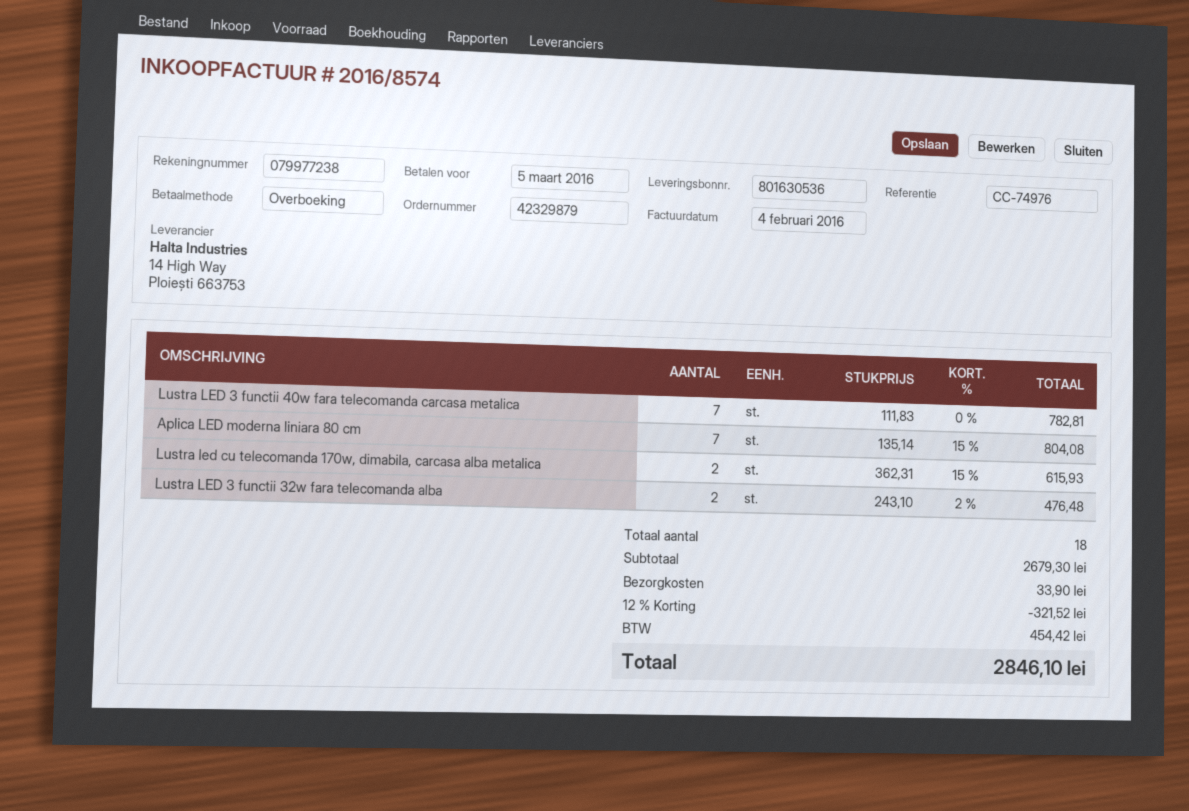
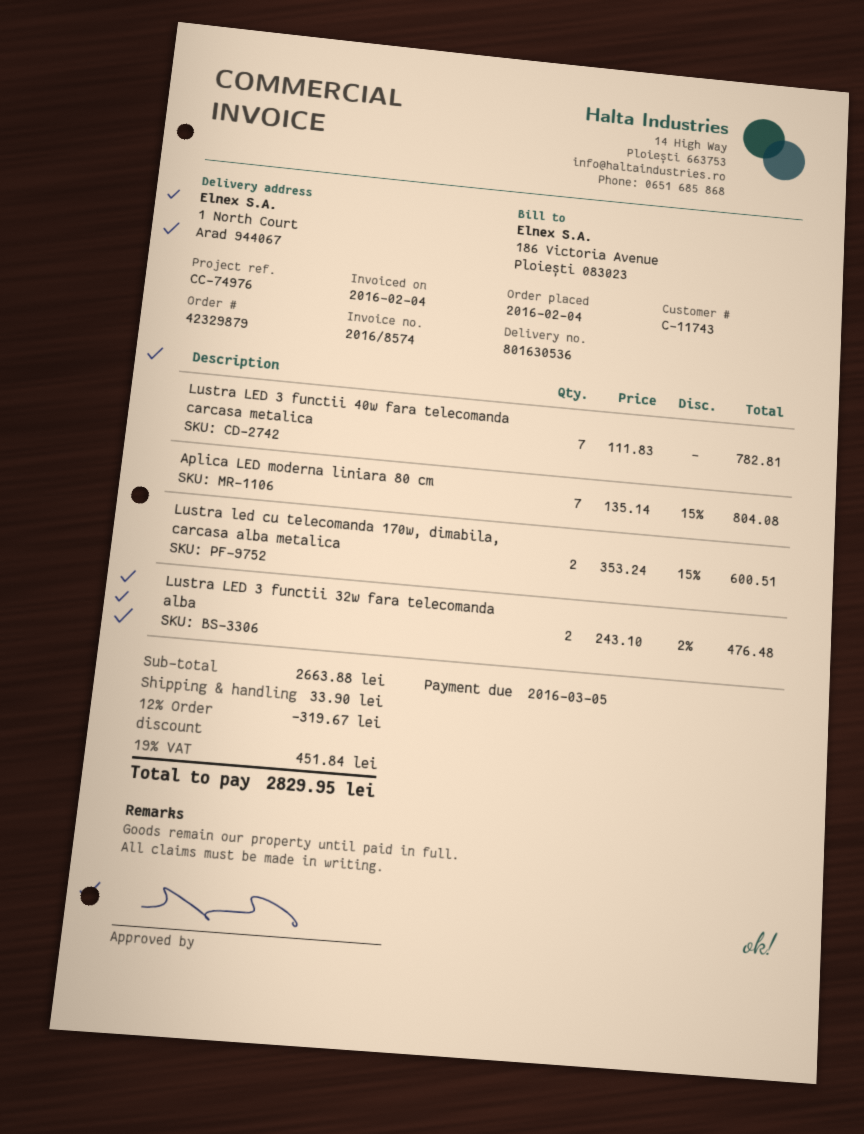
Lustra led cu telecomanda 170w, dimabila, carcasa alba metalica: 2 x 362.31 - 15% = 615.93 -> 2 x 353.24 - 15% = 600.51
subtotal: 2679.30 -> 2663.88
discount: 12% = 321.52 -> 12% = 319.67
tax: 454.42 -> 451.84
total: 2846.10 -> 2829.95

